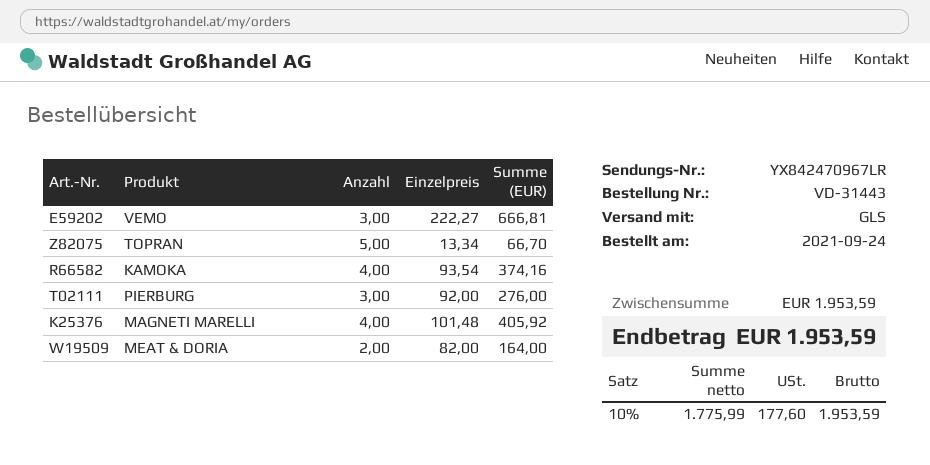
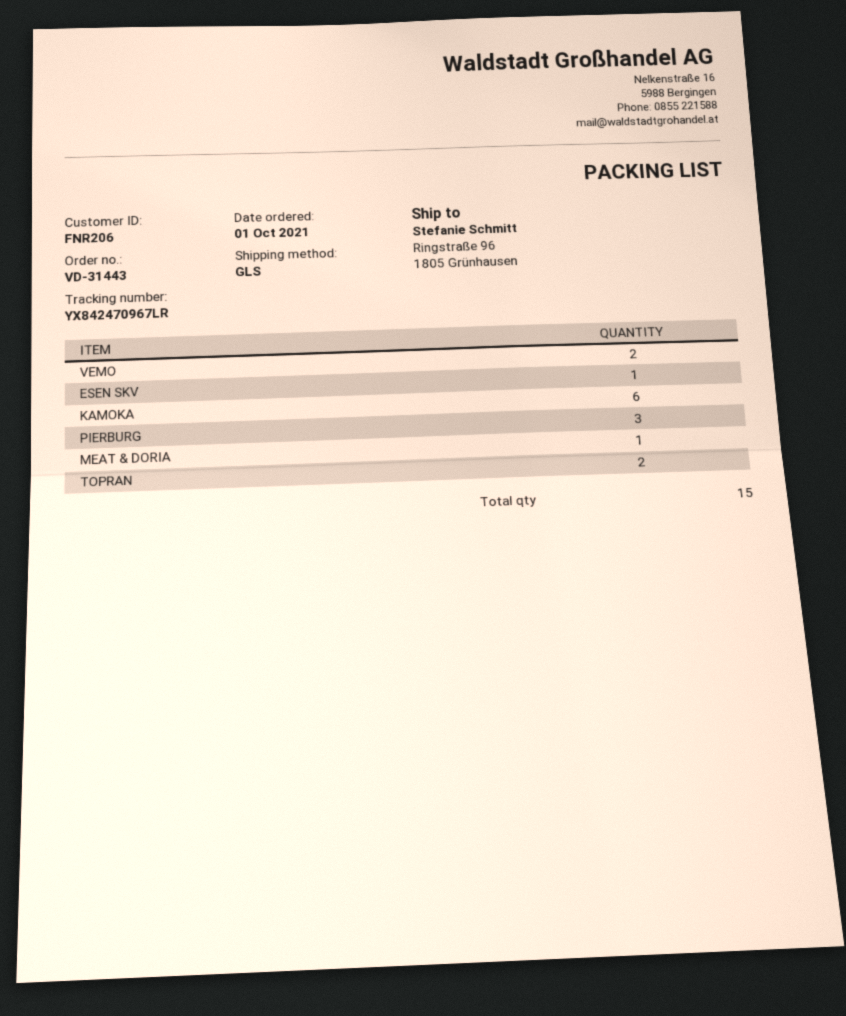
order date: 2021-09-24 -> 2021-10-01
VEMO: 3 -> 2
TOPRAN: 5 -> 2
KAMOKA: 4 -> 6
MAGNETI MARELLI: 4 -> none
MEAT & DORIA: 2 -> 1
ESEN SKV: none -> 1

